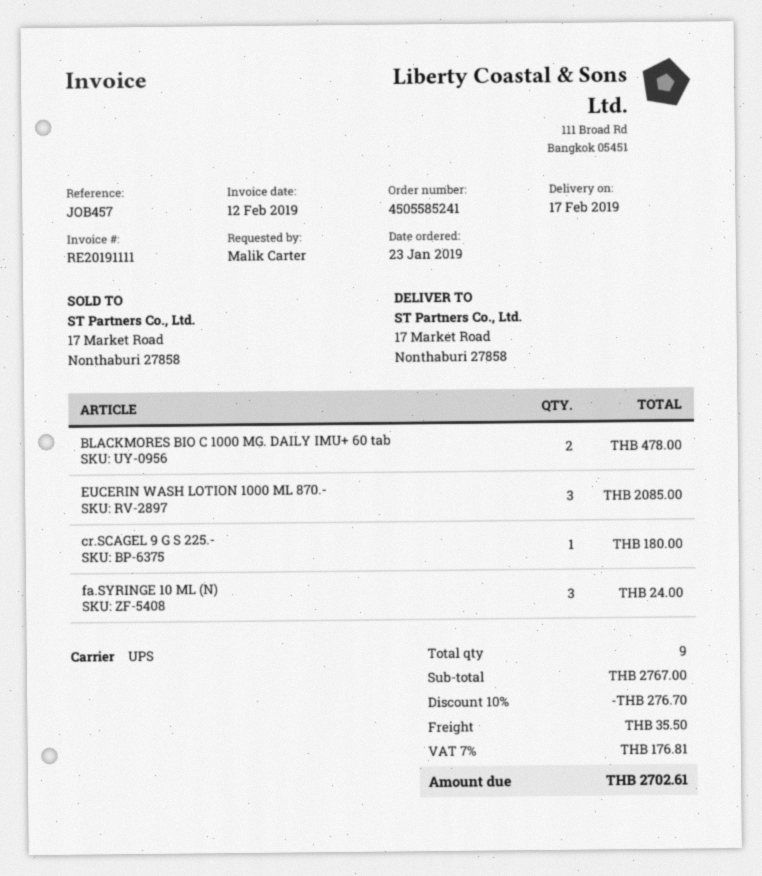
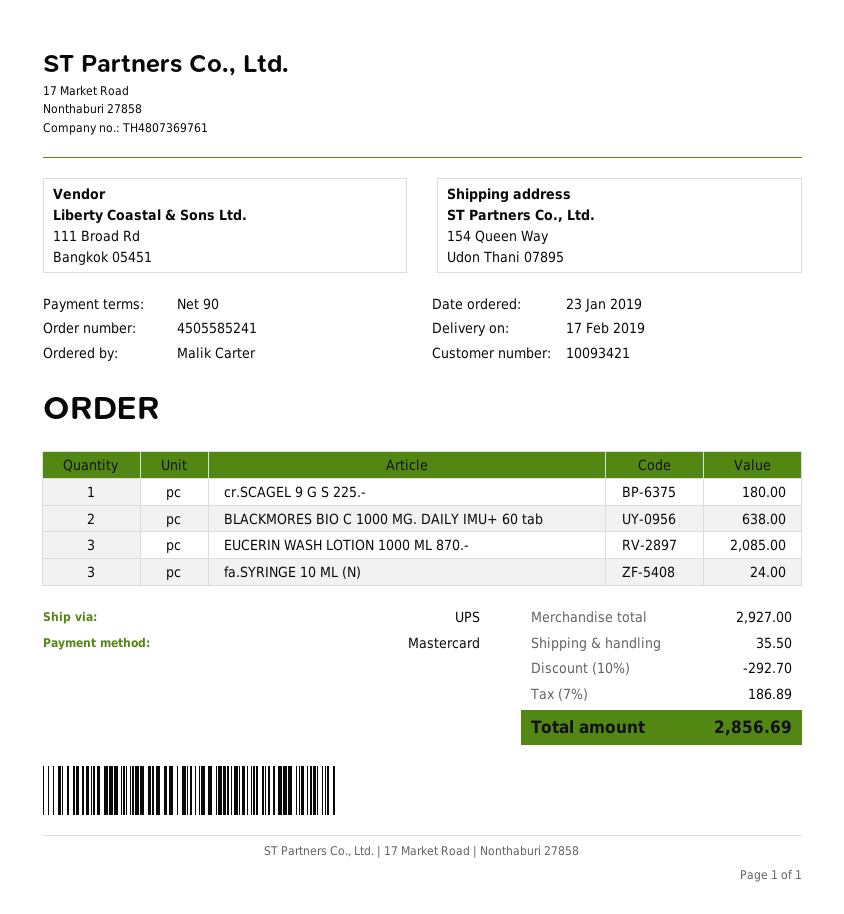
ship to: 17 Market Road, Nonthaburi 27858 -> 154 Queen Way, Udon Thani 07895
BLACKMORES BIO C 1000 MG. DAILY IMU+ 60 tab: 2 for 478.00 -> 2 for 638.00
subtotal: 2767.00 -> 2927.00
discount: 10% = 276.70 -> 10% = 292.70
tax: 7% = 176.81 -> 7% = 186.89
total: 2702.61 -> 2856.69

